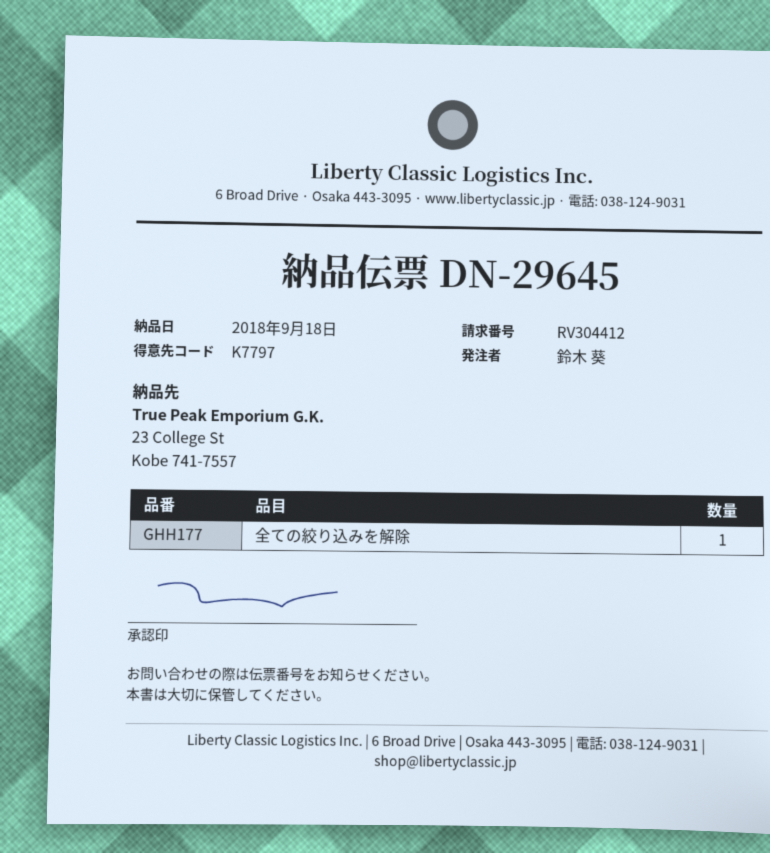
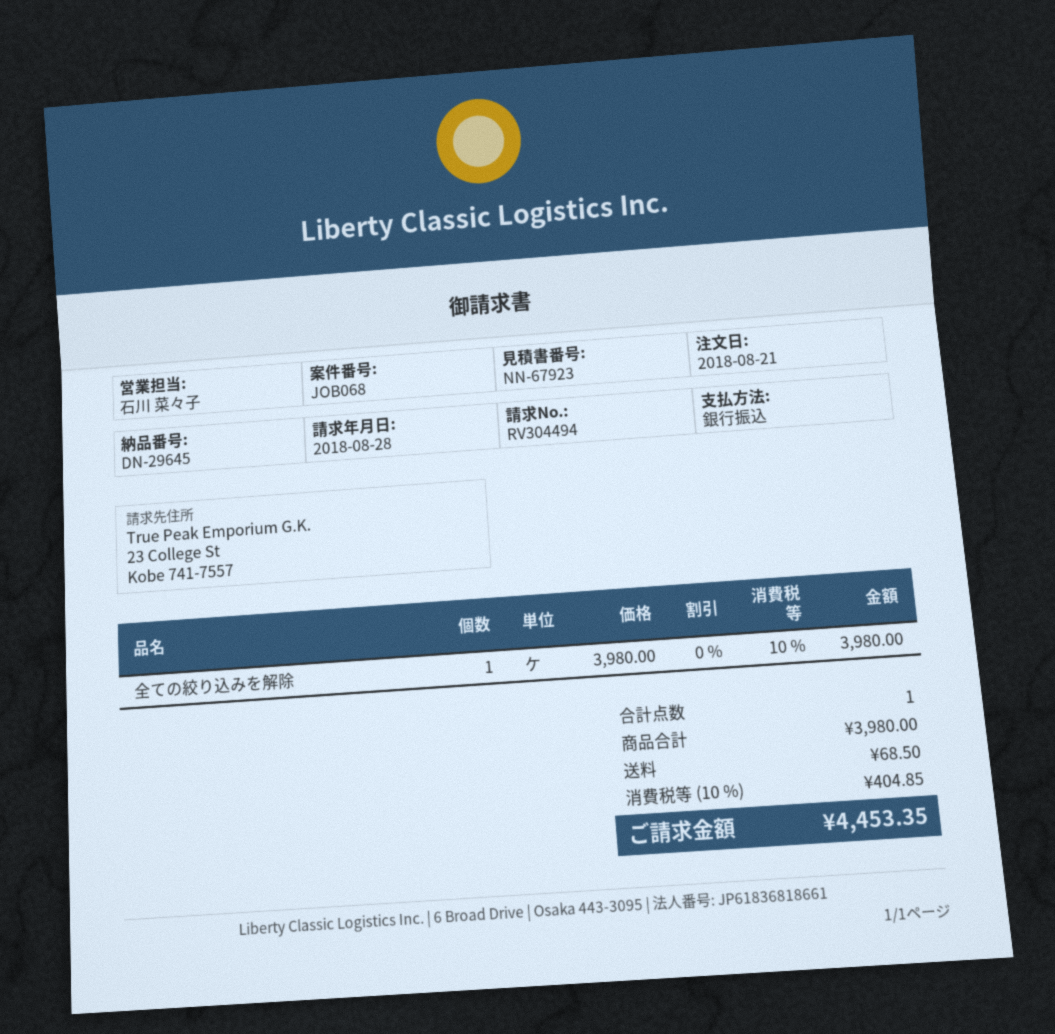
invoice number: RV304412 -> RV304494

